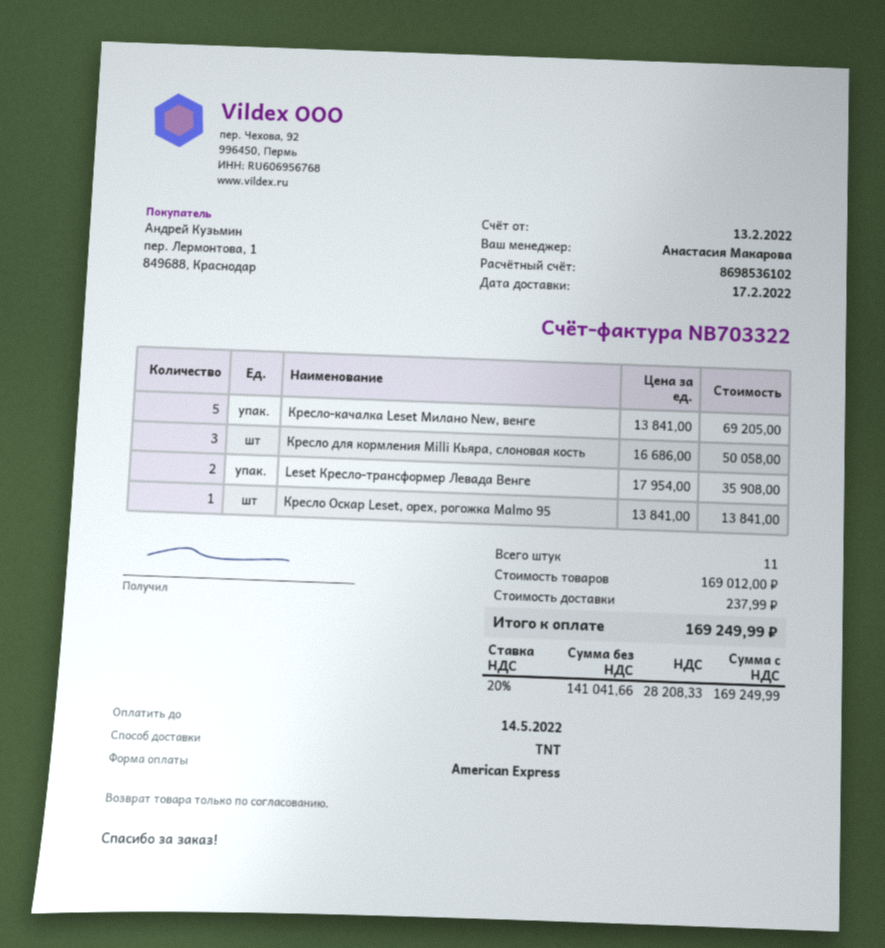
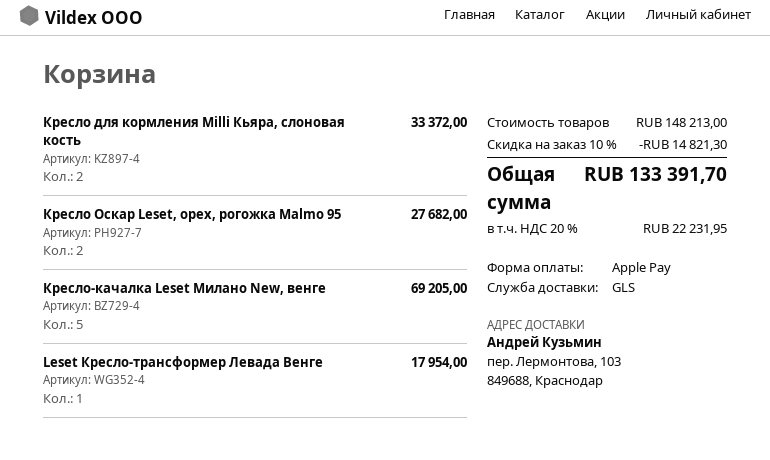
payment method: American Express -> Apple Pay
shipping method: TNT -> GLS
Кресло для кормления Milli Кьяра, слоновая кость: 3 for 50058.00 -> 2 for 33372.00
Leset Кресло-трансформер Левада Венге: 2 for 35908.00 -> 1 for 17954.00
Кресло Оскар Leset, орех, рогожка Malmo 95: 1 for 13841.00 -> 2 for 27682.00
subtotal: 169012.00 -> 148213.00
discount: none -> 10% = 14821.30
shipping: 237.99 -> none
tax: 20% = 28208.33 -> 20% = 22231.95
total: 169249.99 -> 133391.70

